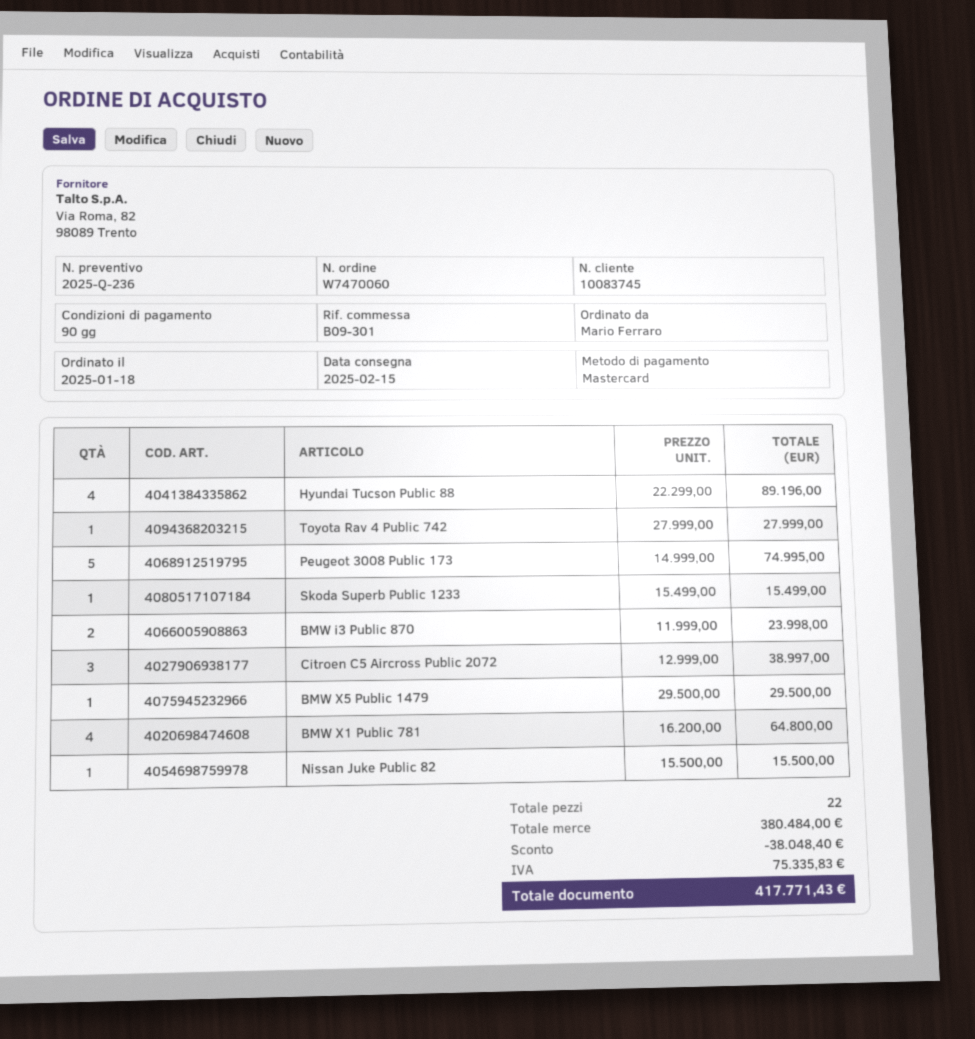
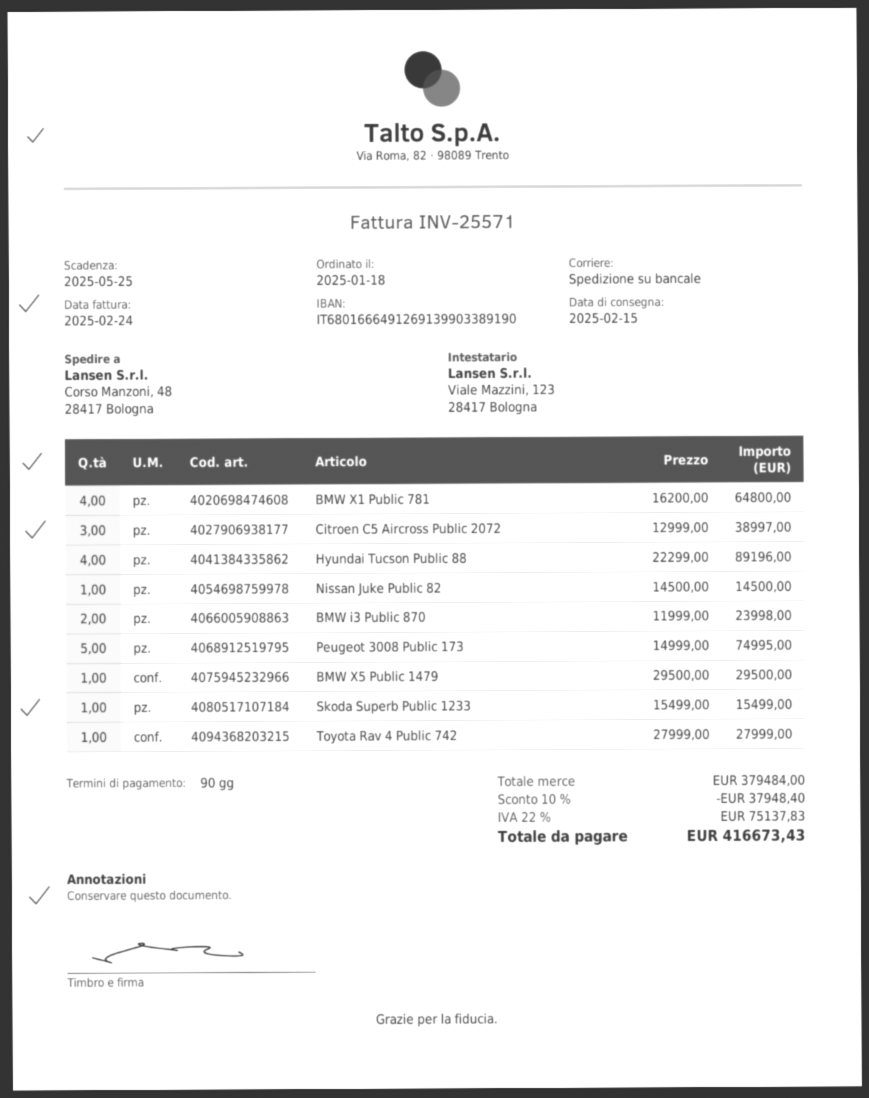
Nissan Juke Public 82: 1 x 15500.00 = 15500.00 -> 1 x 14500.00 = 14500.00
subtotal: 380484.00 -> 379484.00
discount: 38048.40 -> 37948.40
tax: 75335.83 -> 75137.83
total: 417771.43 -> 416673.43

